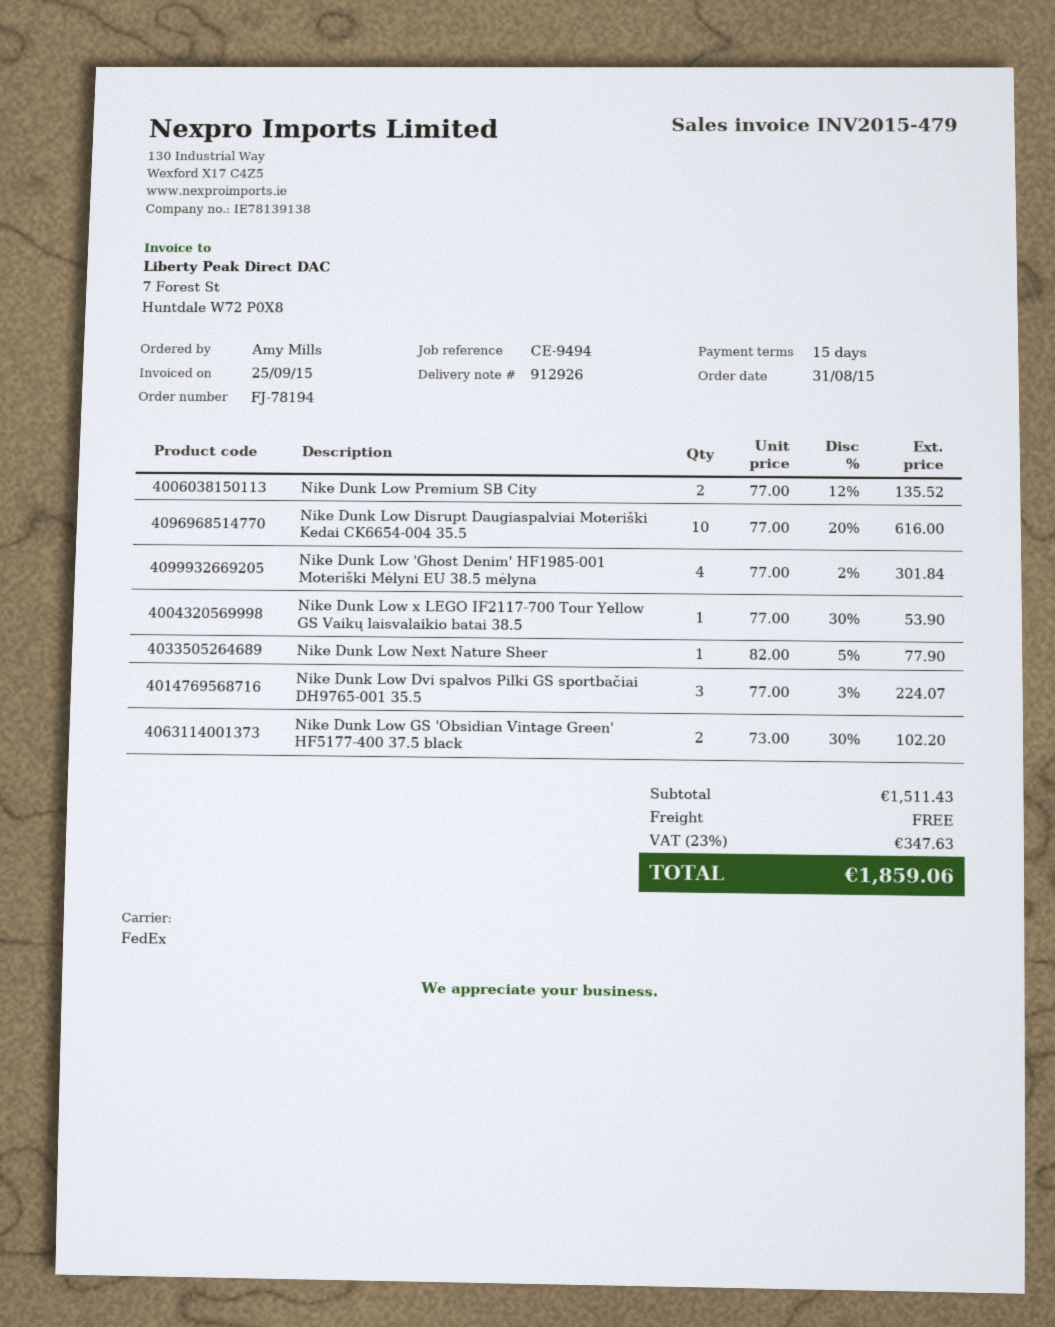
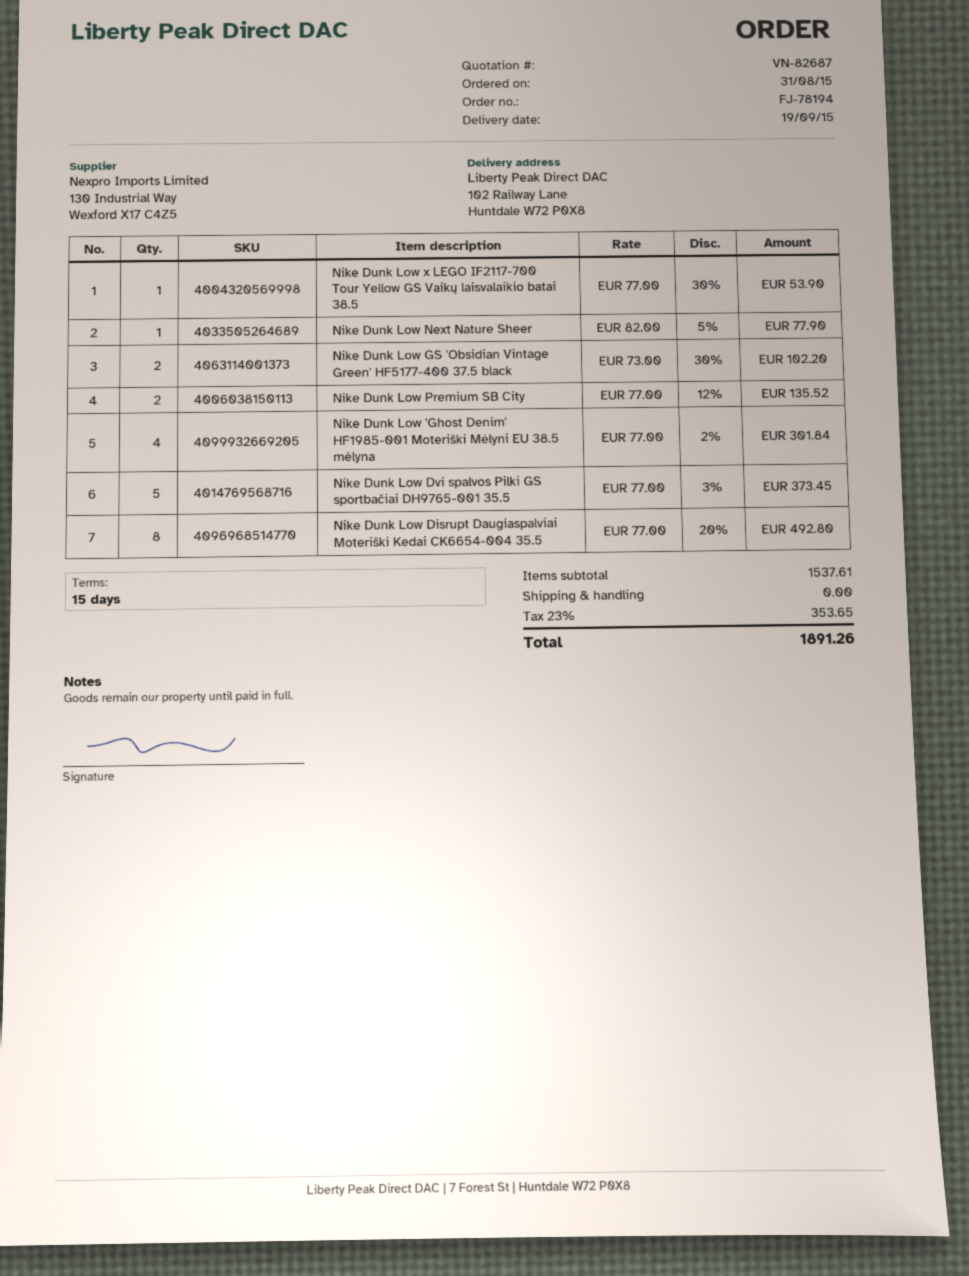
Nike Dunk Low Disrupt Daugiaspalviai Moteriški Kedai CK6654-004 35.5: 10 x 77.00 - 20% = 616.00 -> 8 x 77.00 - 20% = 492.80
Nike Dunk Low Dvi spalvos Pilki GS sportbačiai DH9765-001 35.5: 3 x 77.00 - 3% = 224.07 -> 5 x 77.00 - 3% = 373.45
subtotal: 1511.43 -> 1537.61
tax: 23% = 347.63 -> 23% = 353.65
total: 1859.06 -> 1891.26

